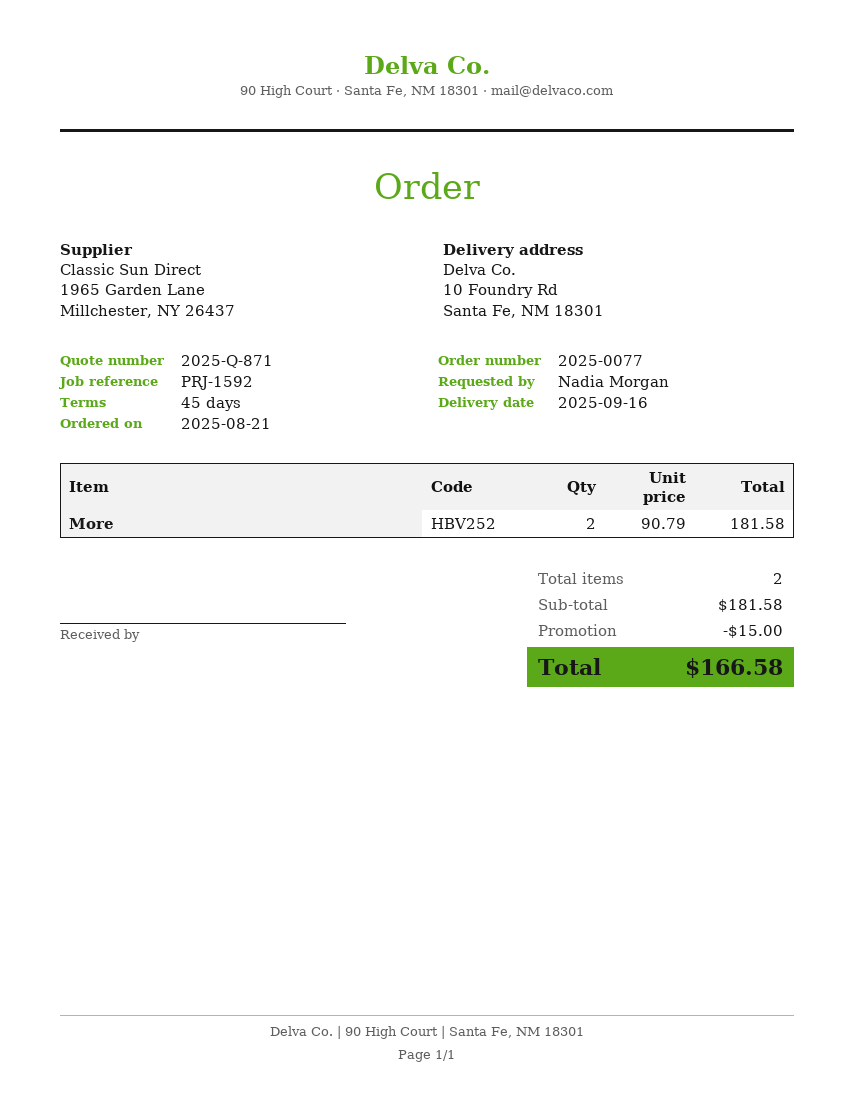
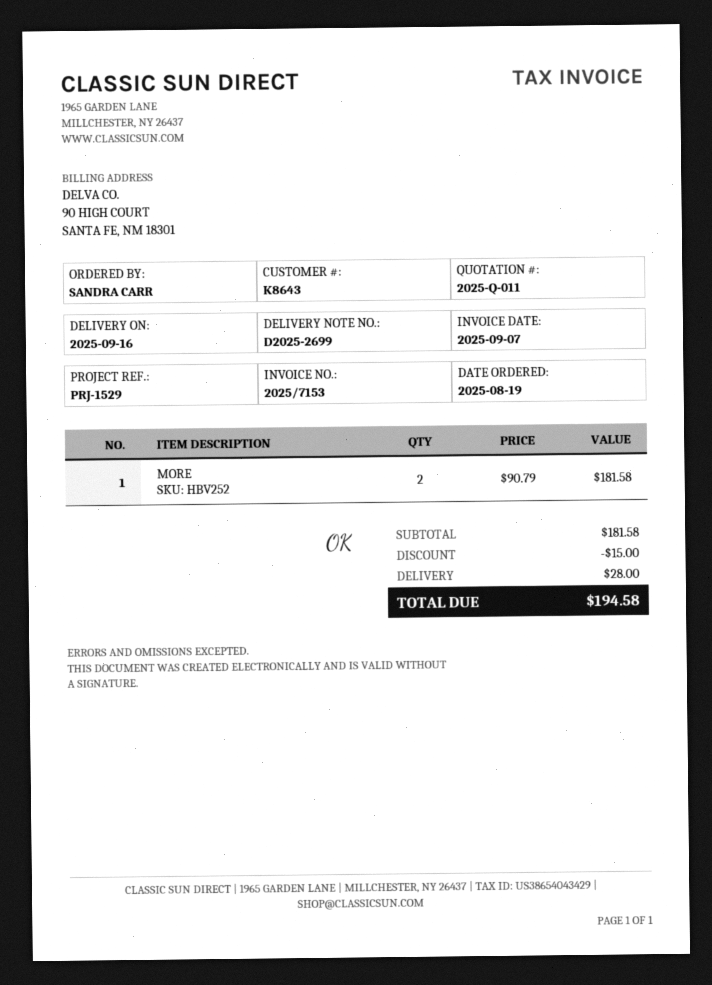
quote number: 2025-Q-871 -> 2025-Q-011
order date: 2025-08-21 -> 2025-08-19
reference: PRJ-1592 -> PRJ-1529
ordered by: Nadia Morgan -> SANDRA CARR
shipping: none -> 28.00
total: 166.58 -> 194.58

